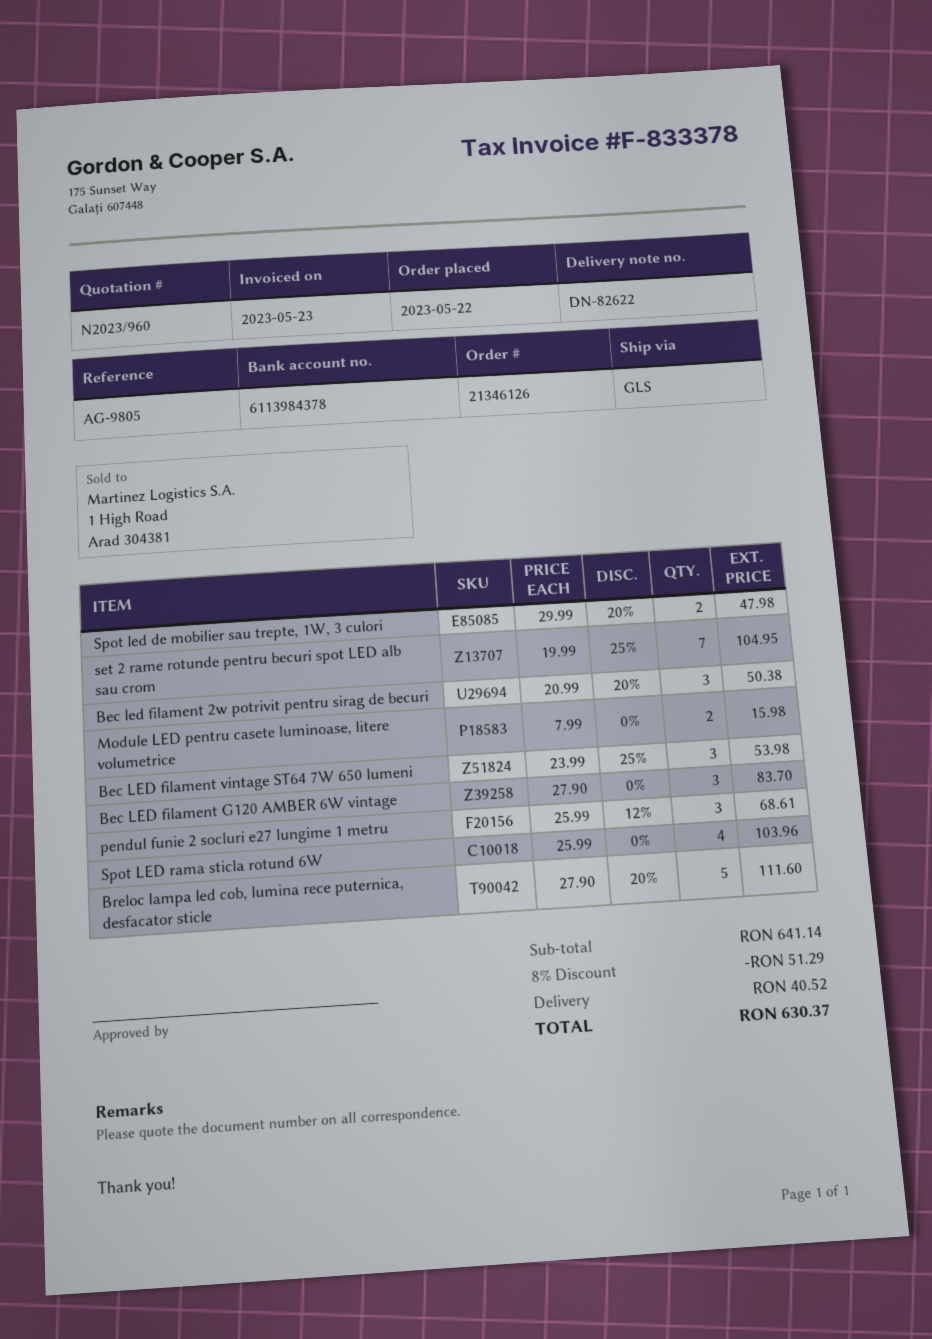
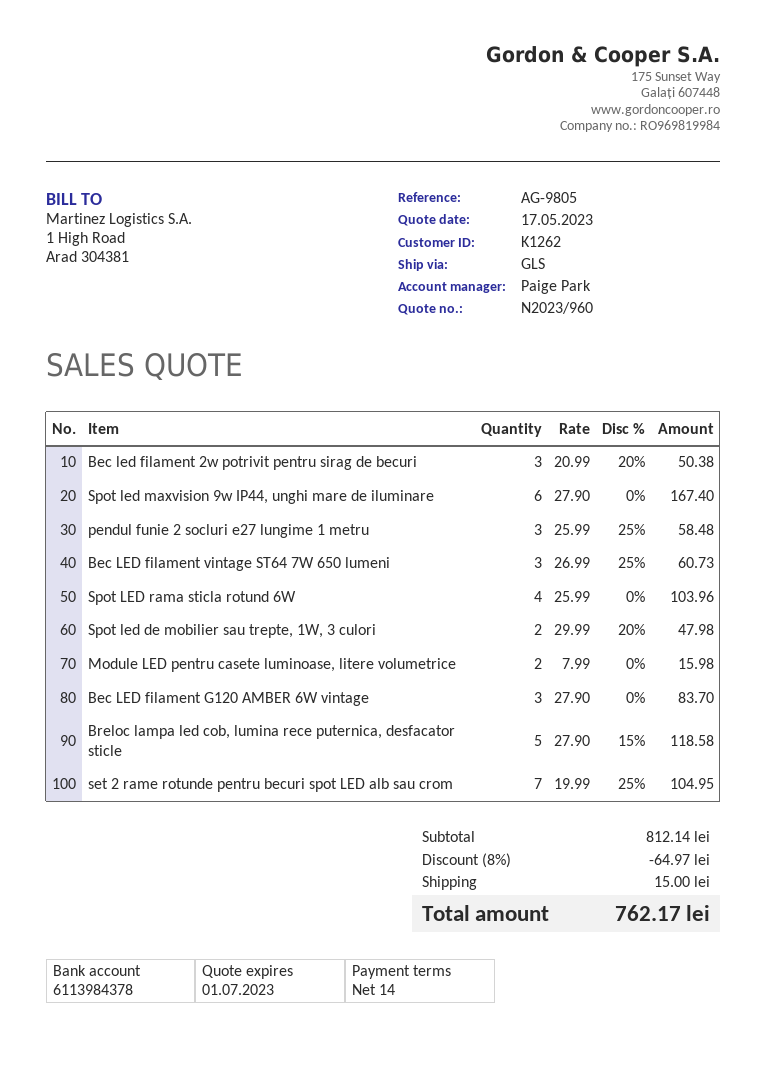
Bec LED filament vintage ST64 7W 650 lumeni: 3 x 23.99 - 25% = 53.98 -> 3 x 26.99 - 25% = 60.73
pendul funie 2 socluri e27 lungime 1 metru: 3 x 25.99 - 12% = 68.61 -> 3 x 25.99 - 25% = 58.48
Breloc lampa led cob, lumina rece puternica, desfacator sticle: 5 x 27.90 - 20% = 111.60 -> 5 x 27.90 - 15% = 118.58
Spot led maxvision 9w IP44, unghi mare de iluminare: none -> 6 x 27.90 = 167.40
subtotal: 641.14 -> 812.14
discount: 8% = 51.29 -> 8% = 64.97
shipping: 40.52 -> 15.00
total: 630.37 -> 762.17

